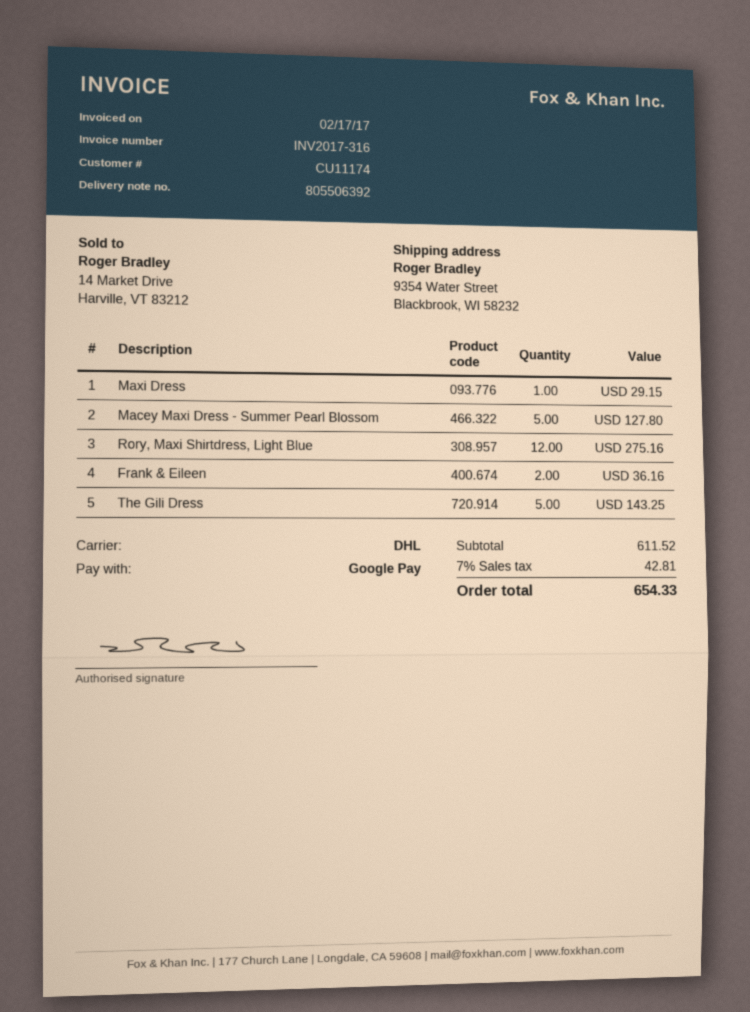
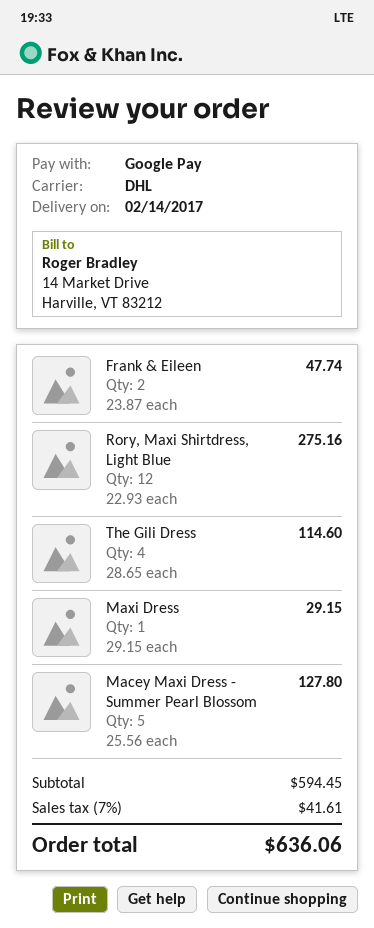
Frank & Eileen: 2 for 36.16 -> 2 for 47.74
The Gili Dress: 5 for 143.25 -> 4 for 114.60
subtotal: 611.52 -> 594.45
tax: 7% = 42.81 -> 7% = 41.61
total: 654.33 -> 636.06

